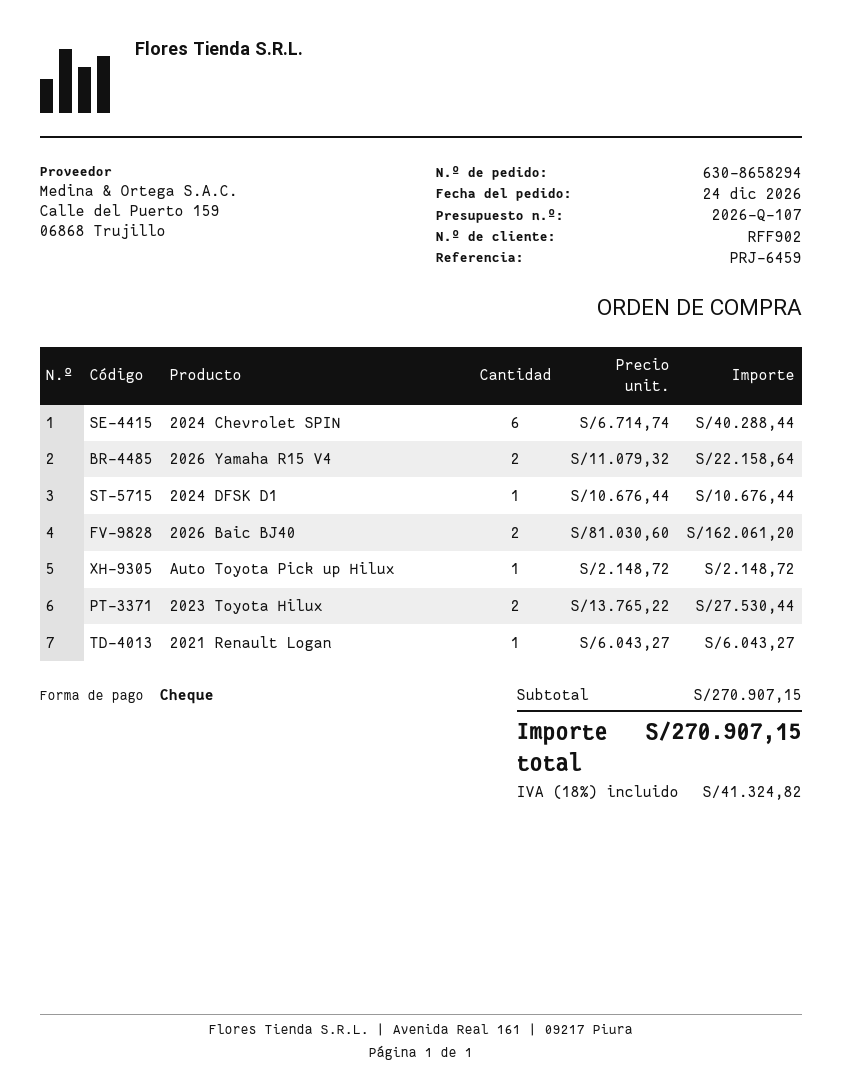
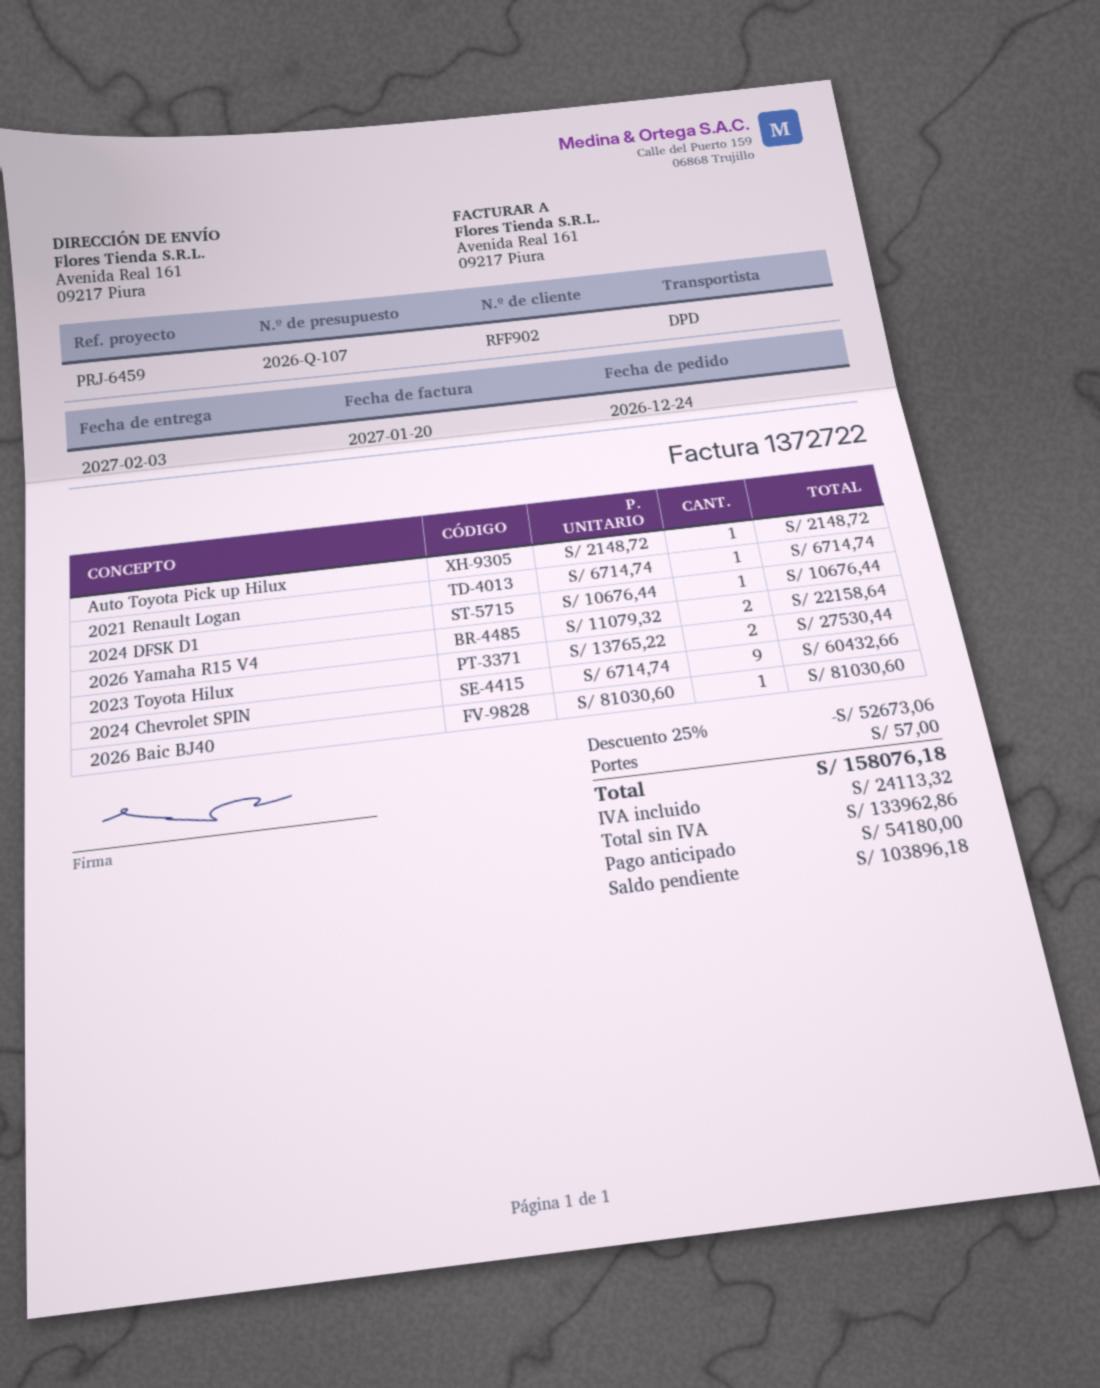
2024 Chevrolet SPIN: 6 x 6714.74 = 40288.44 -> 9 x 6714.74 = 60432.66
2026 Baic BJ40: 2 x 81030.60 = 162061.20 -> 1 x 81030.60 = 81030.60
2021 Renault Logan: 1 x 6043.27 = 6043.27 -> 1 x 6714.74 = 6714.74
discount: none -> 25% = 52673.06
shipping: none -> 57.00
tax: 41324.82 -> 24113.32
total: 270907.15 -> 158076.18

